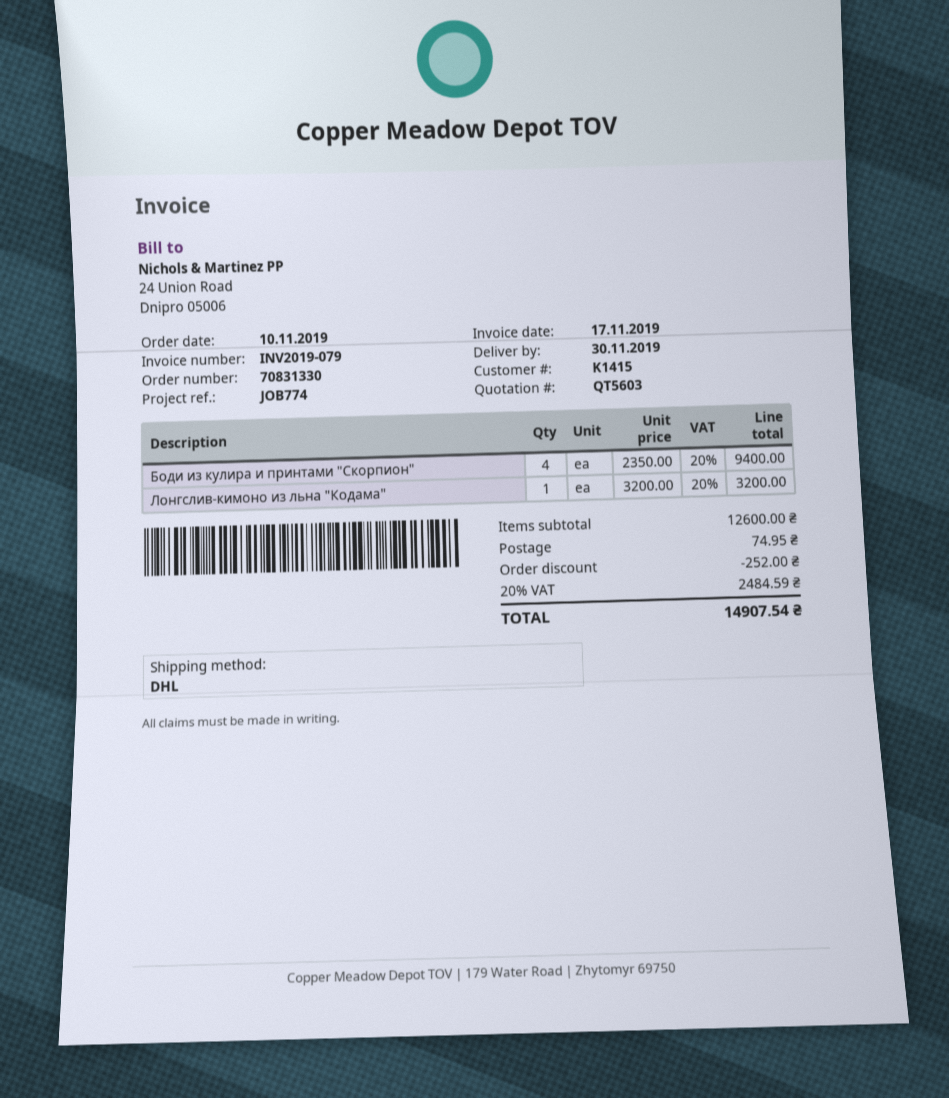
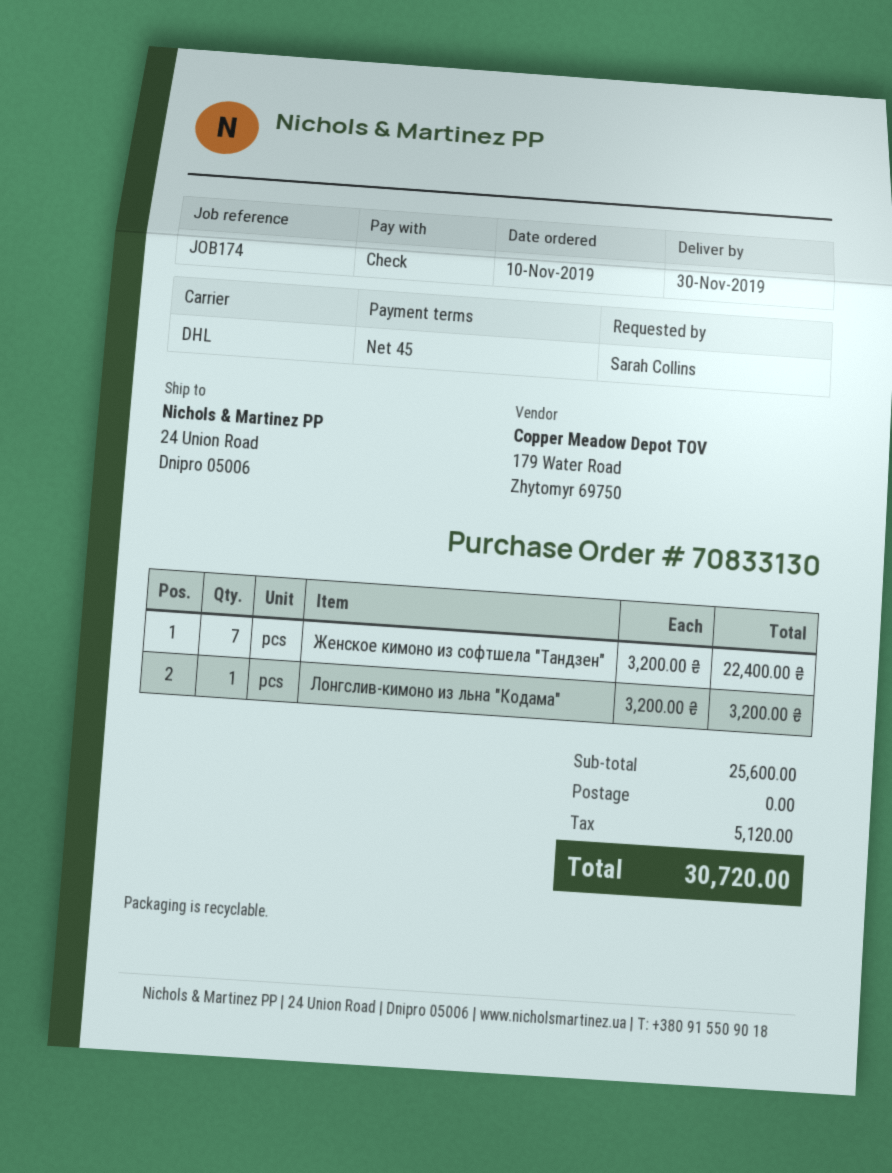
order number: 70831330 -> 70833130
reference: JOB774 -> JOB174
Боди из кулира и принтами "Скорпион": 4 x 2350.00 = 9400.00 -> none
Женское кимоно из софтшела "Тандзен": none -> 7 x 3200.00 = 22400.00
subtotal: 12600.00 -> 25600.00
discount: 252.00 -> none
shipping: 74.95 -> 0.00
tax: 2484.59 -> 5120.00
total: 14907.54 -> 30720.00

